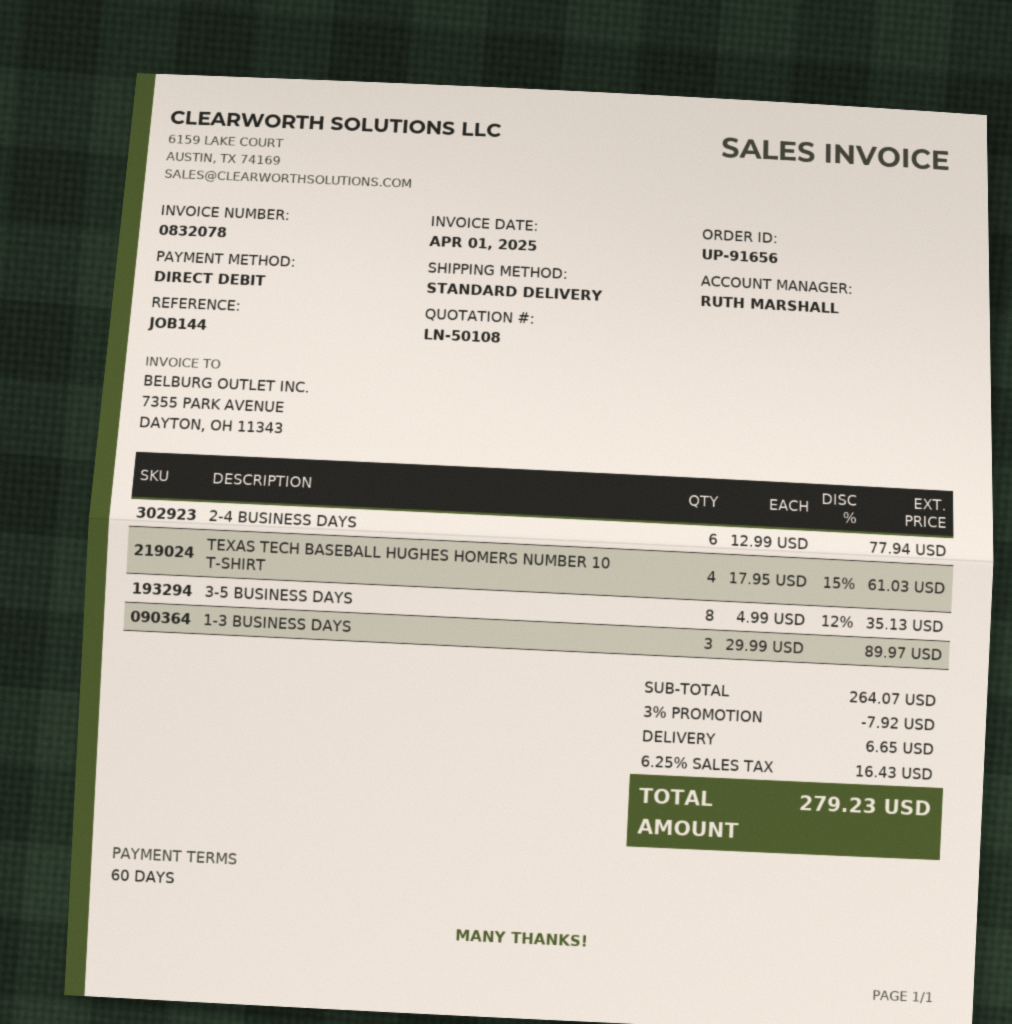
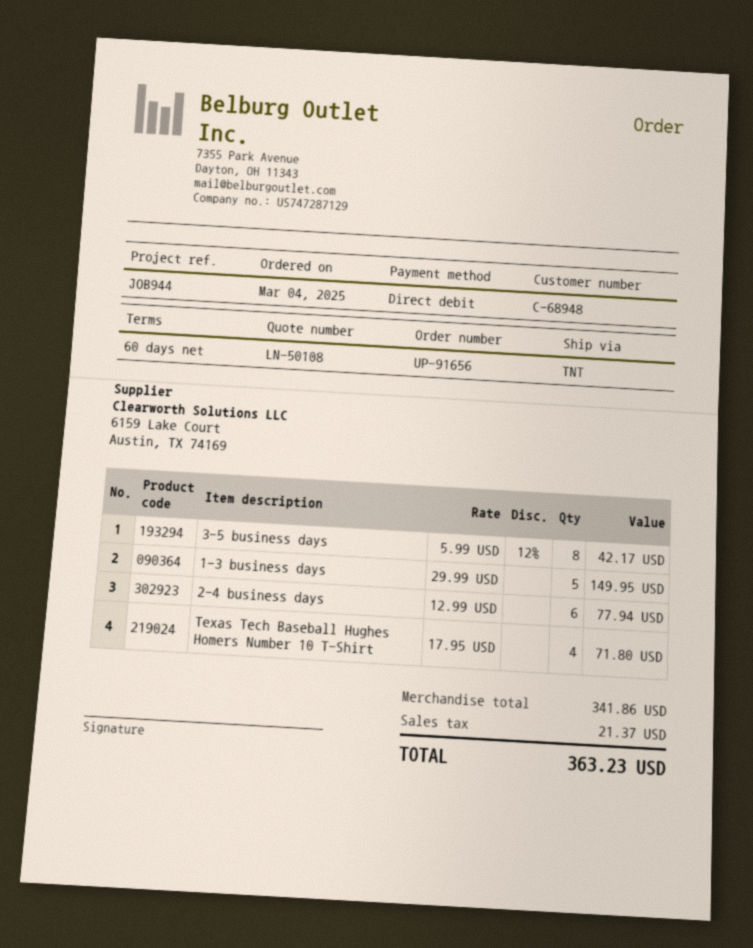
reference: JOB144 -> JOB944
shipping method: standard -> TNT
TEXAS TECH BASEBALL HUGHES HOMERS NUMBER 10 T-SHIRT: 4 x 17.95 - 15% = 61.03 -> 4 x 17.95 = 71.80
3-5 BUSINESS DAYS: 8 x 4.99 - 12% = 35.13 -> 8 x 5.99 - 12% = 42.17
1-3 BUSINESS DAYS: 3 x 29.99 = 89.97 -> 5 x 29.99 = 149.95
subtotal: 264.07 -> 341.86
discount: 3% = 7.92 -> none
shipping: 6.65 -> none
tax: 16.43 -> 21.37
total: 279.23 -> 363.23

